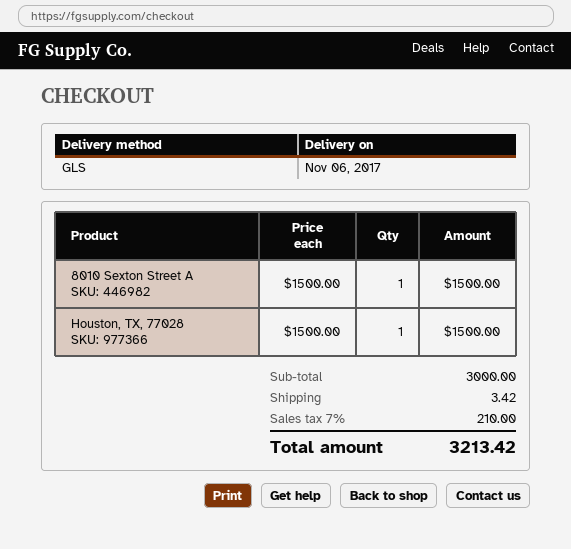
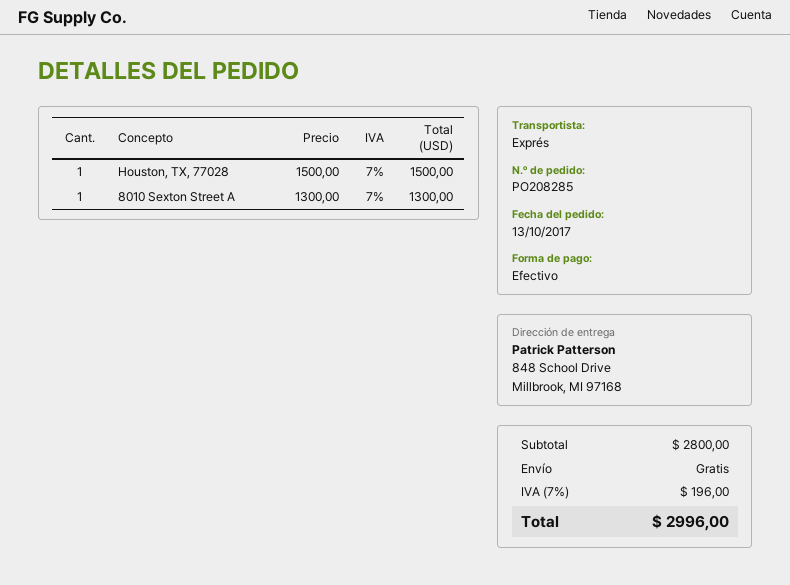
shipping method: GLS -> express
8010 Sexton Street A: 1 x 1500.00 = 1500.00 -> 1 x 1300.00 = 1300.00
subtotal: 3000.00 -> 2800.00
shipping: 3.42 -> 0.00
tax: 7% = 210.00 -> 7% = 196.00
total: 3213.42 -> 2996.00

